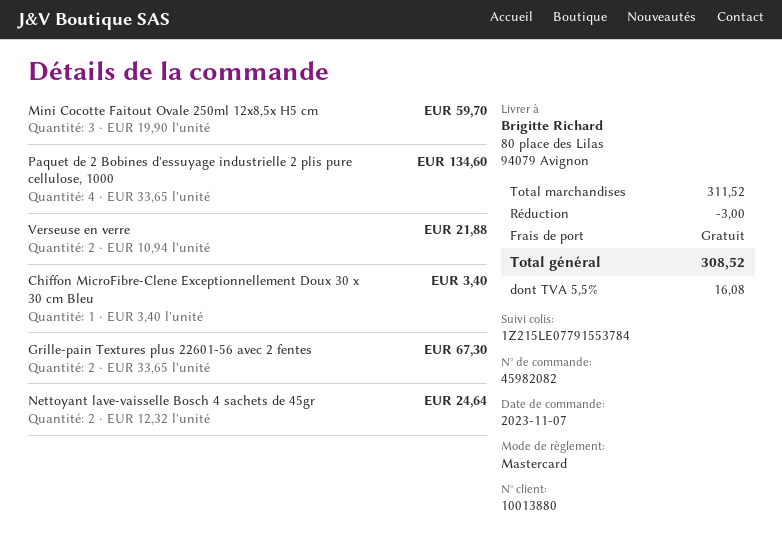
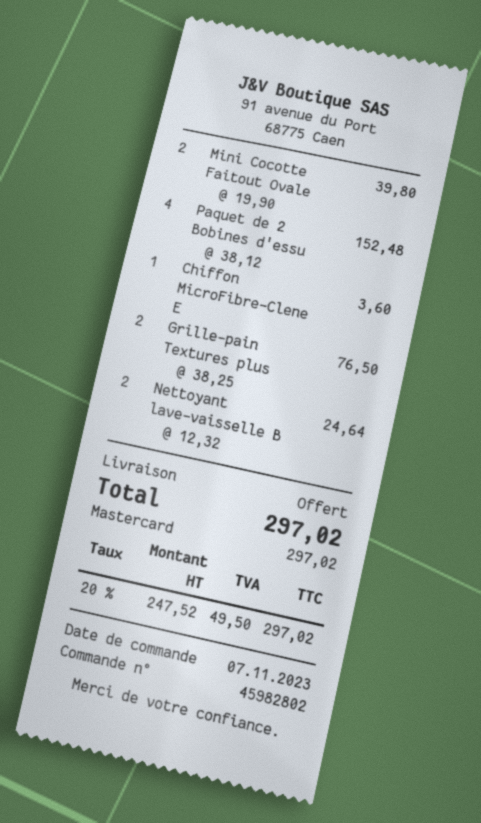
order number: 45982082 -> 45982802
Mini Cocotte Faitout Ovale 250ml 12x8,5x H5 cm: 3 x 19.90 = 59.70 -> 2 x 19.90 = 39.80
Paquet de 2 Bobines d'essuyage industrielle 2 plis pure cellulose, 1000: 4 x 33.65 = 134.60 -> 4 x 38.12 = 152.48
Verseuse en verre: 2 x 10.94 = 21.88 -> none
Chiffon MicroFibre-Clene Exceptionnellement Doux 30 x 30 cm Bleu: 1 x 3.40 = 3.40 -> 1 x 3.60 = 3.60
Grille-pain Textures plus 22601-56 avec 2 fentes: 2 x 33.65 = 67.30 -> 2 x 38.25 = 76.50
discount: 3.00 -> none
tax: 5.5% = 16.08 -> 20% = 49.50
total: 308.52 -> 297.02

